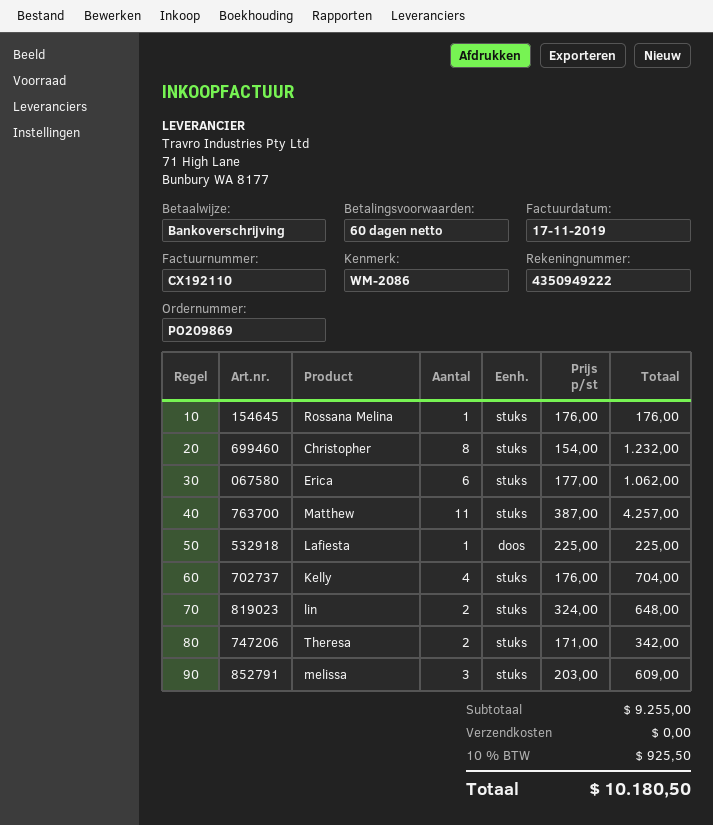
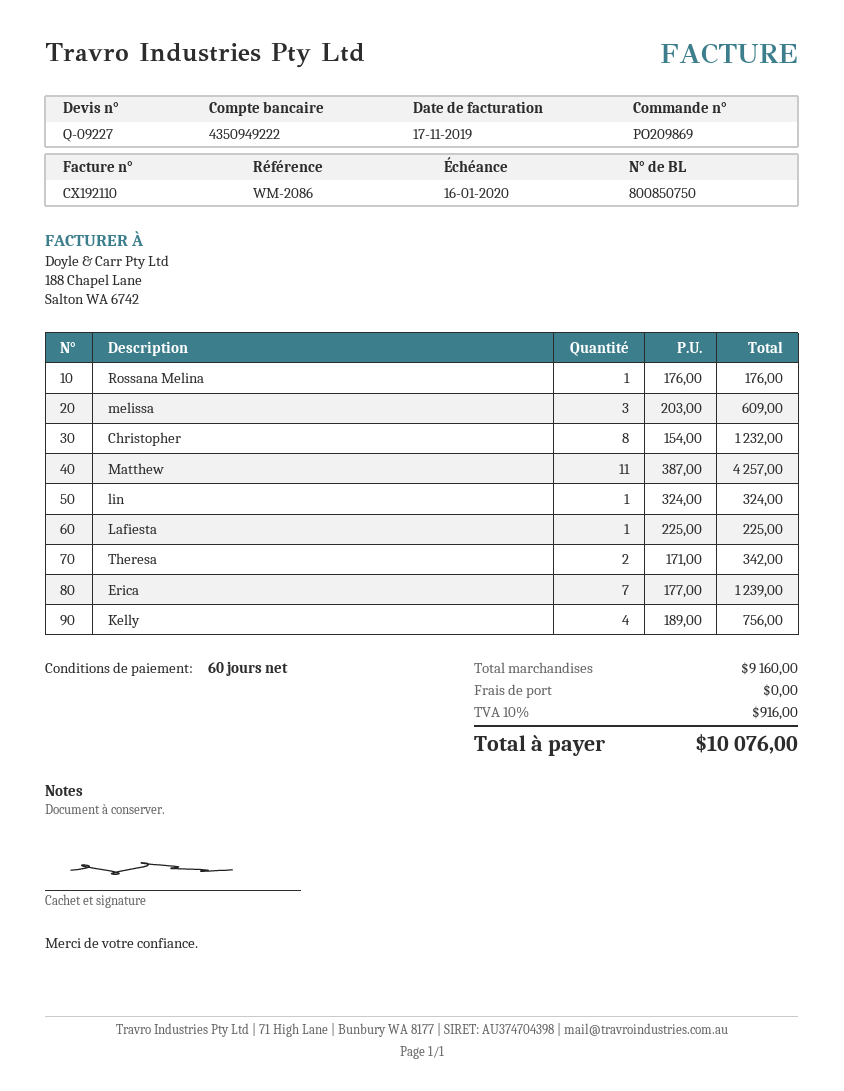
Erica: 6 x 177.00 = 1062.00 -> 7 x 177.00 = 1239.00
Kelly: 4 x 176.00 = 704.00 -> 4 x 189.00 = 756.00
lin: 2 x 324.00 = 648.00 -> 1 x 324.00 = 324.00
subtotal: 9255.00 -> 9160.00
tax: 10% = 925.50 -> 10% = 916.00
total: 10180.50 -> 10076.00

